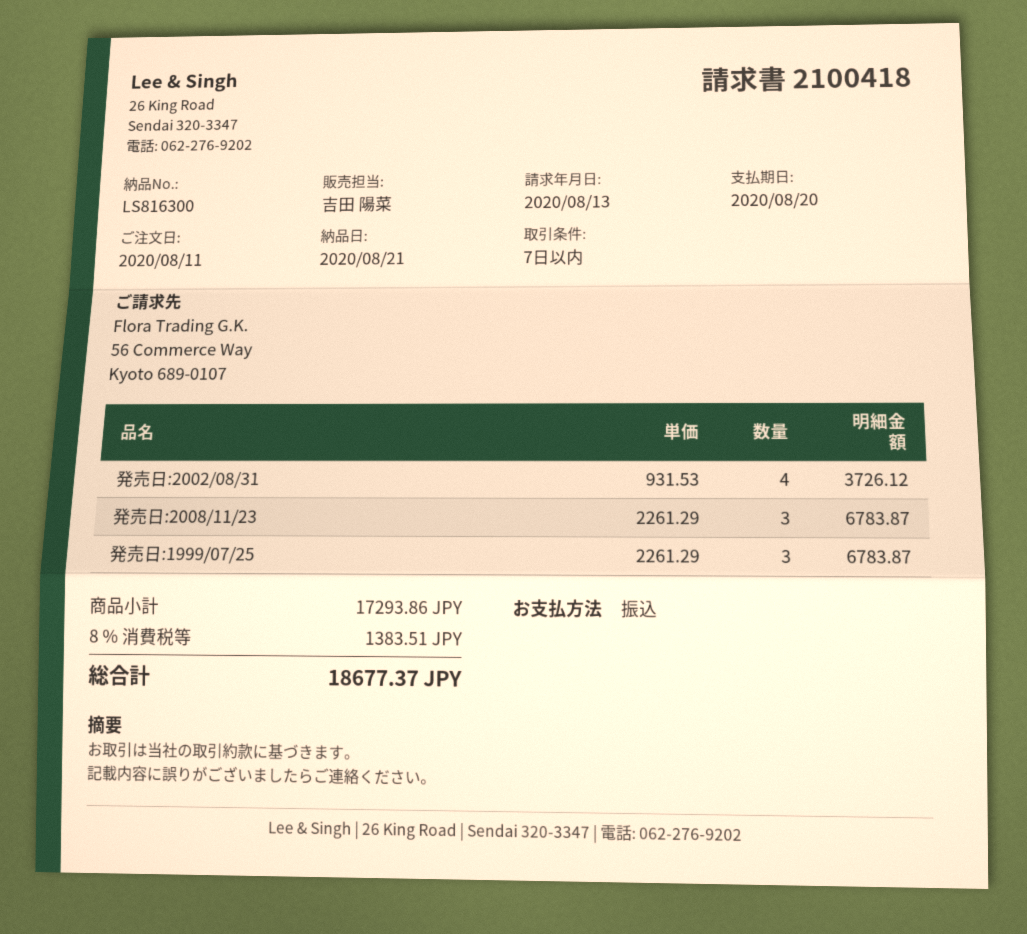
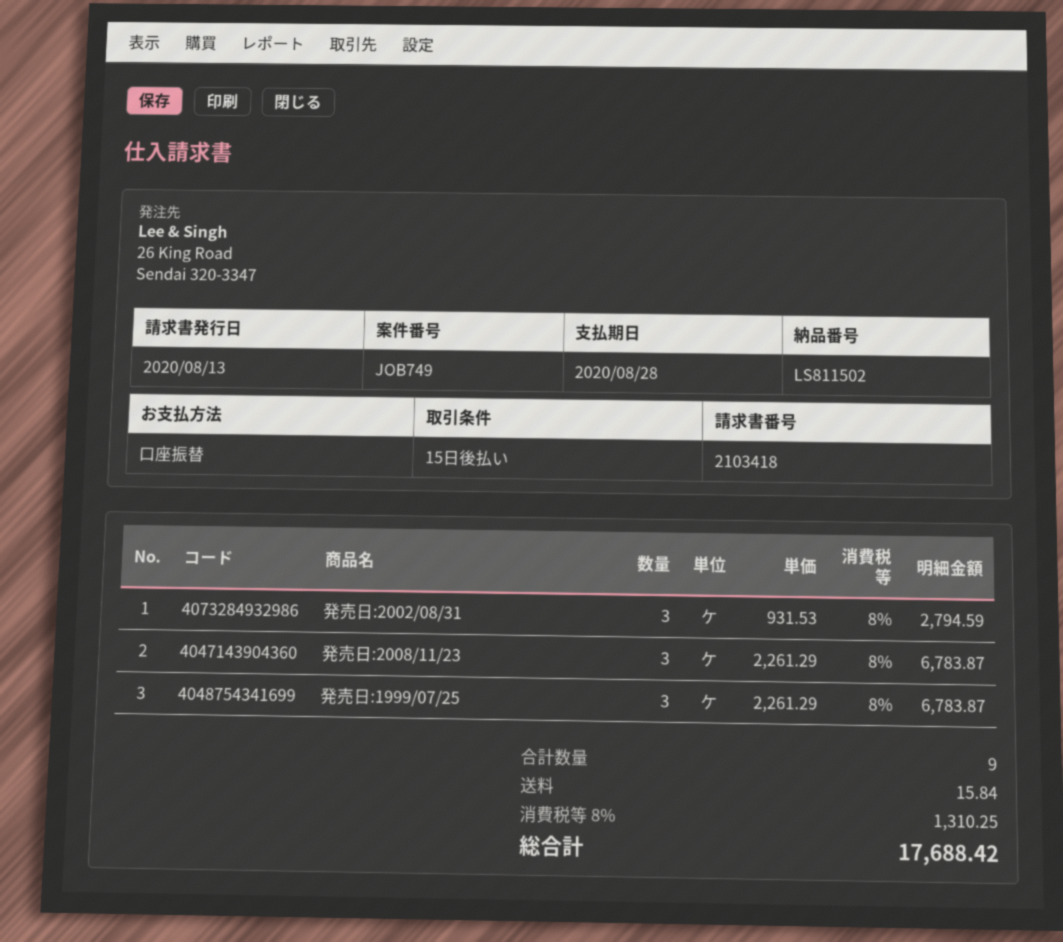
delivery note number: LS816300 -> LS811502
invoice number: 2100418 -> 2103418
payment terms: 7 days -> 15 days
due date: 2020-08-20 -> 2020-08-28
payment method: bank transfer -> direct debit
発売日:2002/08/31: 4 x 931.53 = 3726.12 -> 3 x 931.53 = 2794.59
shipping: none -> 15.84
tax: 8% = 1383.51 -> 8% = 1310.25
total: 18677.37 -> 17688.42

